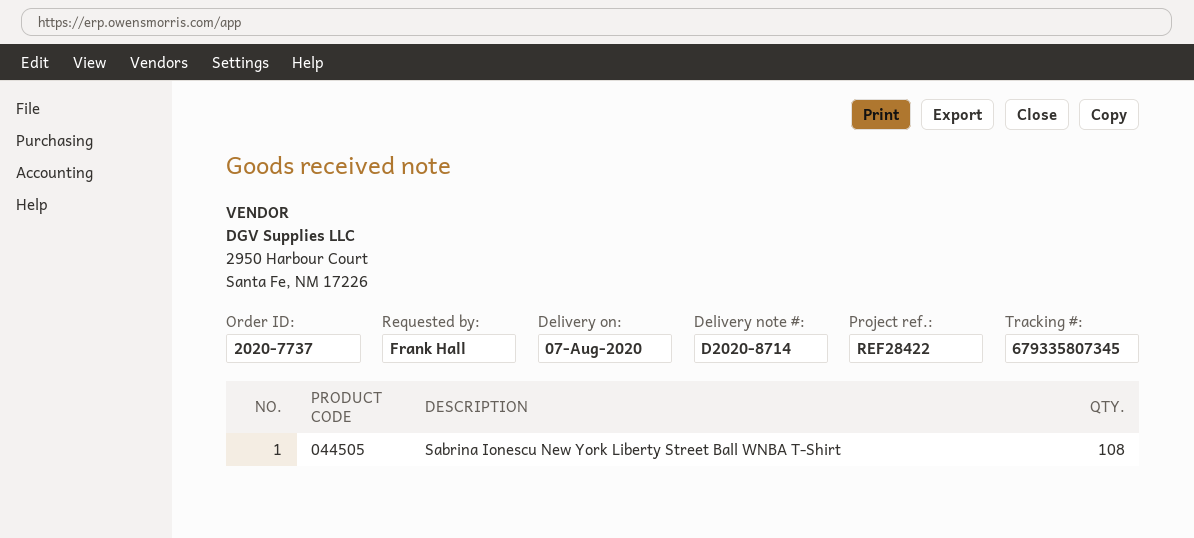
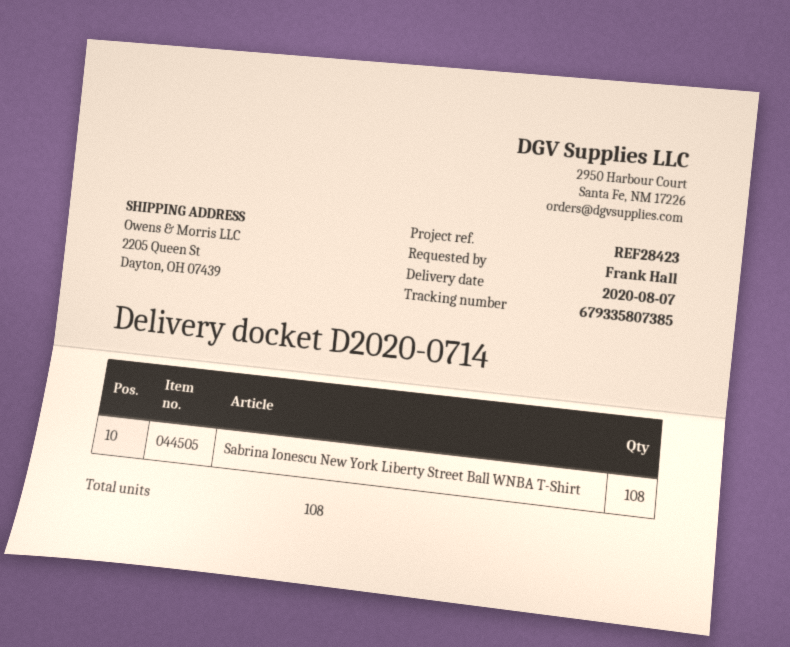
delivery note number: D2020-8714 -> D2020-0714
reference: REF28422 -> REF28423
tracking number: 679335807345 -> 679335807385

